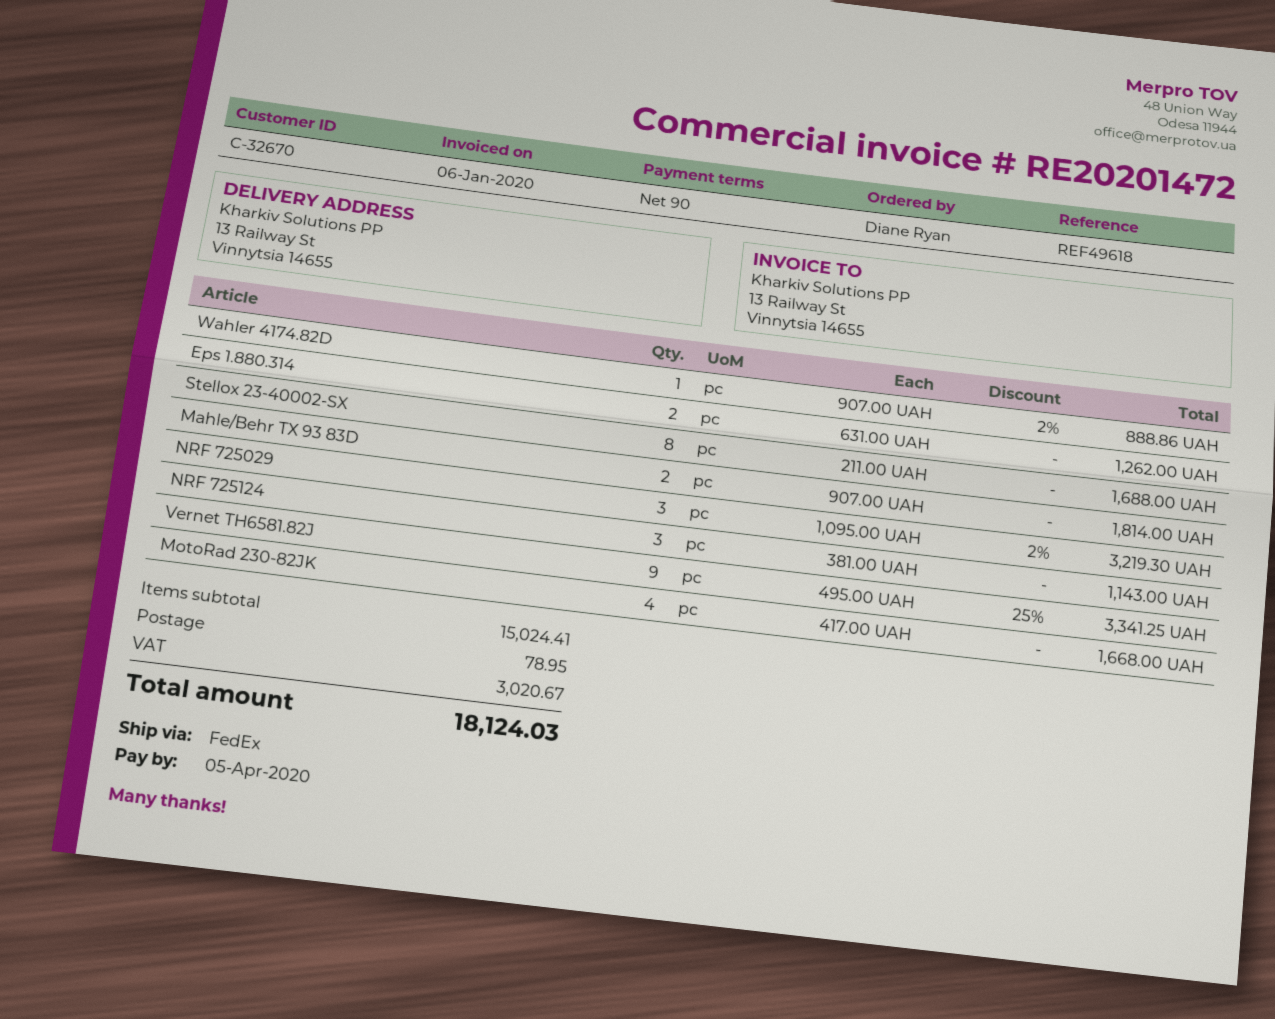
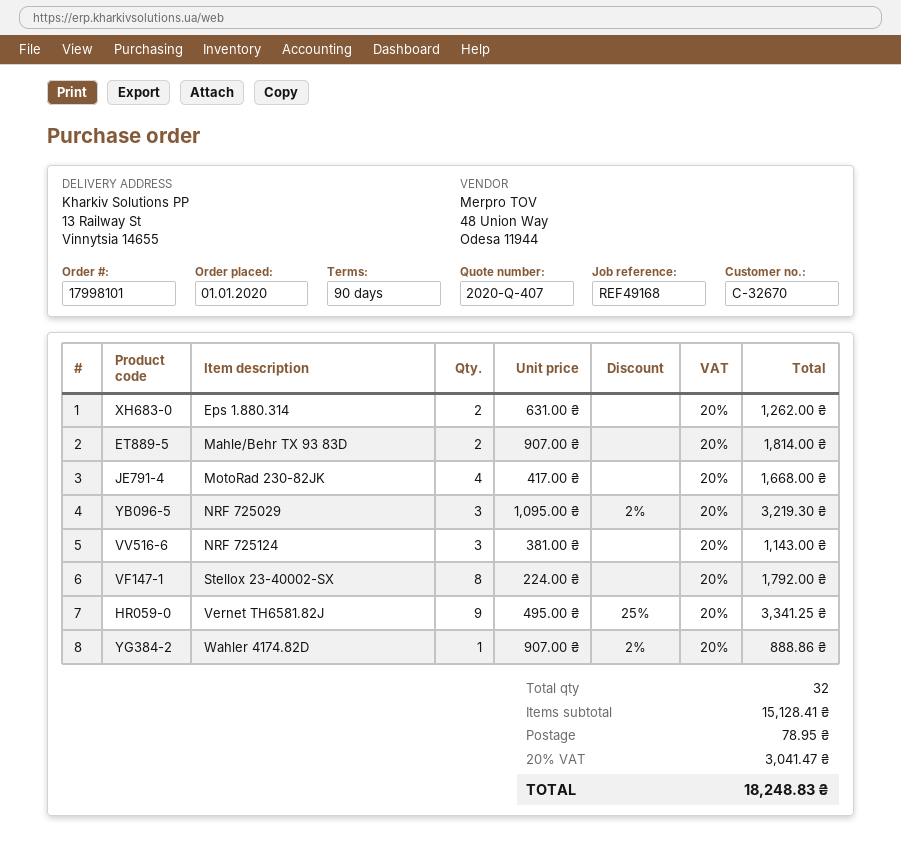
reference: REF49618 -> REF49168
Stellox 23-40002-SX: 8 x 211.00 = 1688.00 -> 8 x 224.00 = 1792.00
subtotal: 15024.41 -> 15128.41
tax: 3020.67 -> 3041.47
total: 18124.03 -> 18248.83

